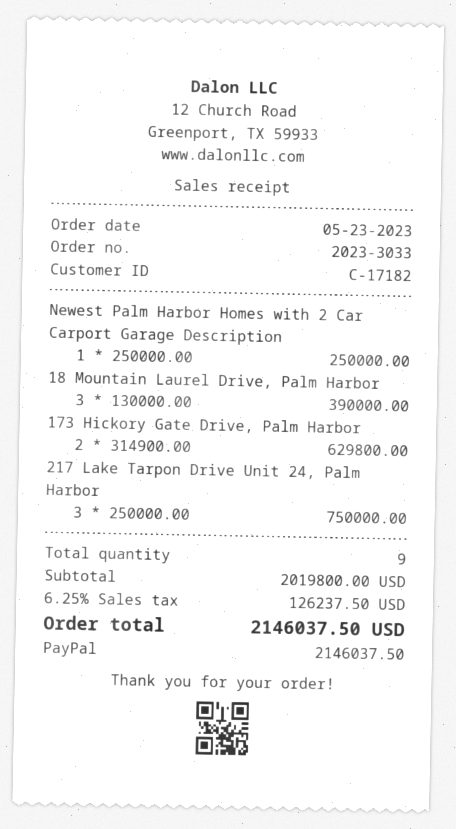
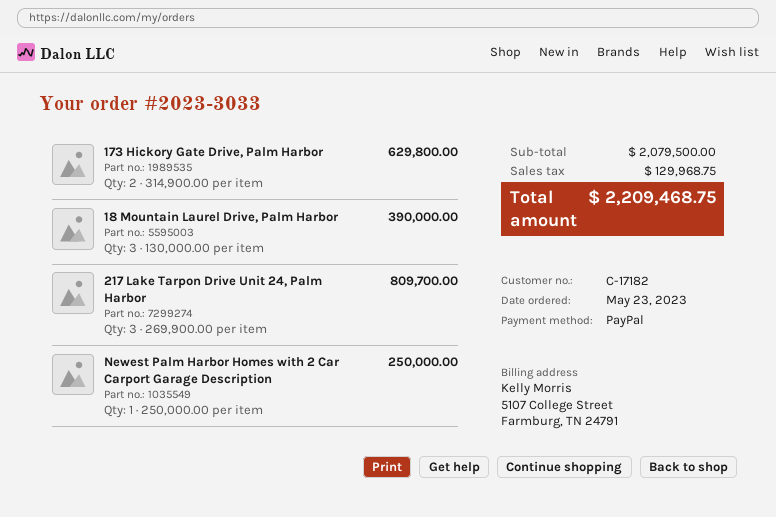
217 Lake Tarpon Drive Unit 24, Palm Harbor: 3 x 250000.00 = 750000.00 -> 3 x 269900.00 = 809700.00
subtotal: 2019800.00 -> 2079500.00
tax: 126237.50 -> 129968.75
total: 2146037.50 -> 2209468.75

